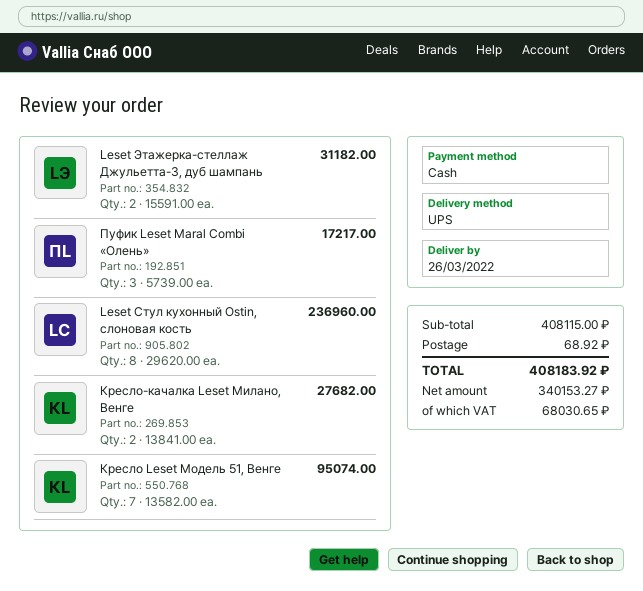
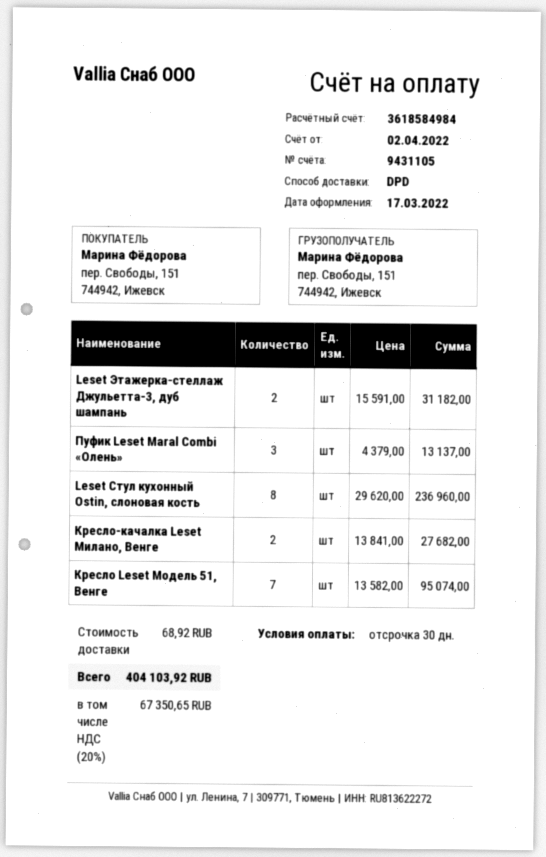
shipping method: UPS -> DPD
Пуфик Leset Maral Combi «Олень»: 3 x 5739.00 = 17217.00 -> 3 x 4379.00 = 13137.00
tax: 68030.65 -> 67350.65
total: 408183.92 -> 404103.92

